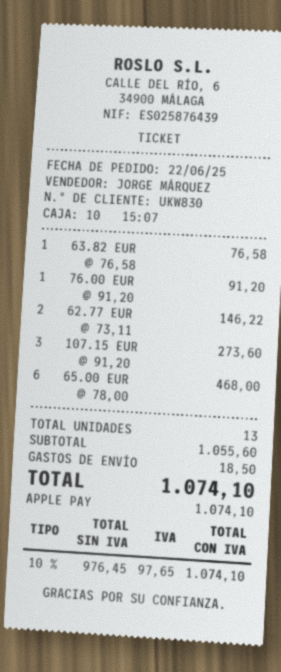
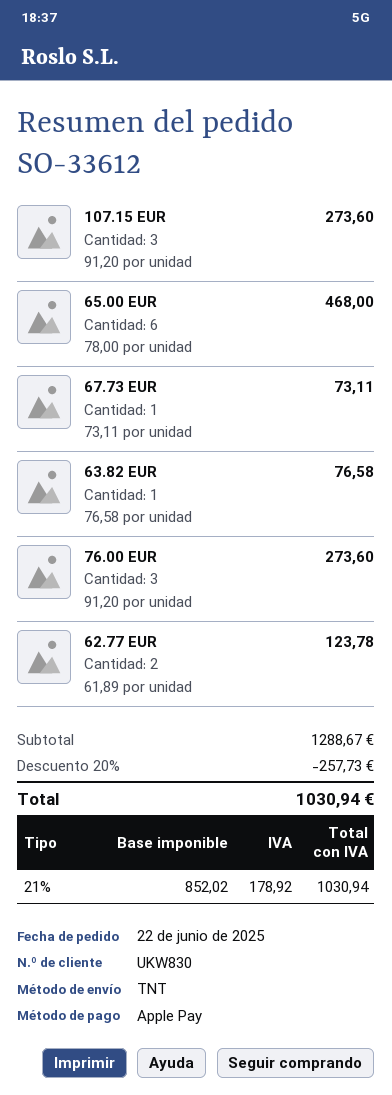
76.00 EUR: 1 x 91.20 = 91.20 -> 3 x 91.20 = 273.60
62.77 EUR: 2 x 73.11 = 146.22 -> 2 x 61.89 = 123.78
67.73 EUR: none -> 1 x 73.11 = 73.11
subtotal: 1055.60 -> 1288.67
discount: none -> 20% = 257.73
shipping: 18.50 -> none
net: 976.45 -> 852.02
tax: 10% = 97.65 -> 21% = 178.92
total: 1074.10 -> 1030.94

